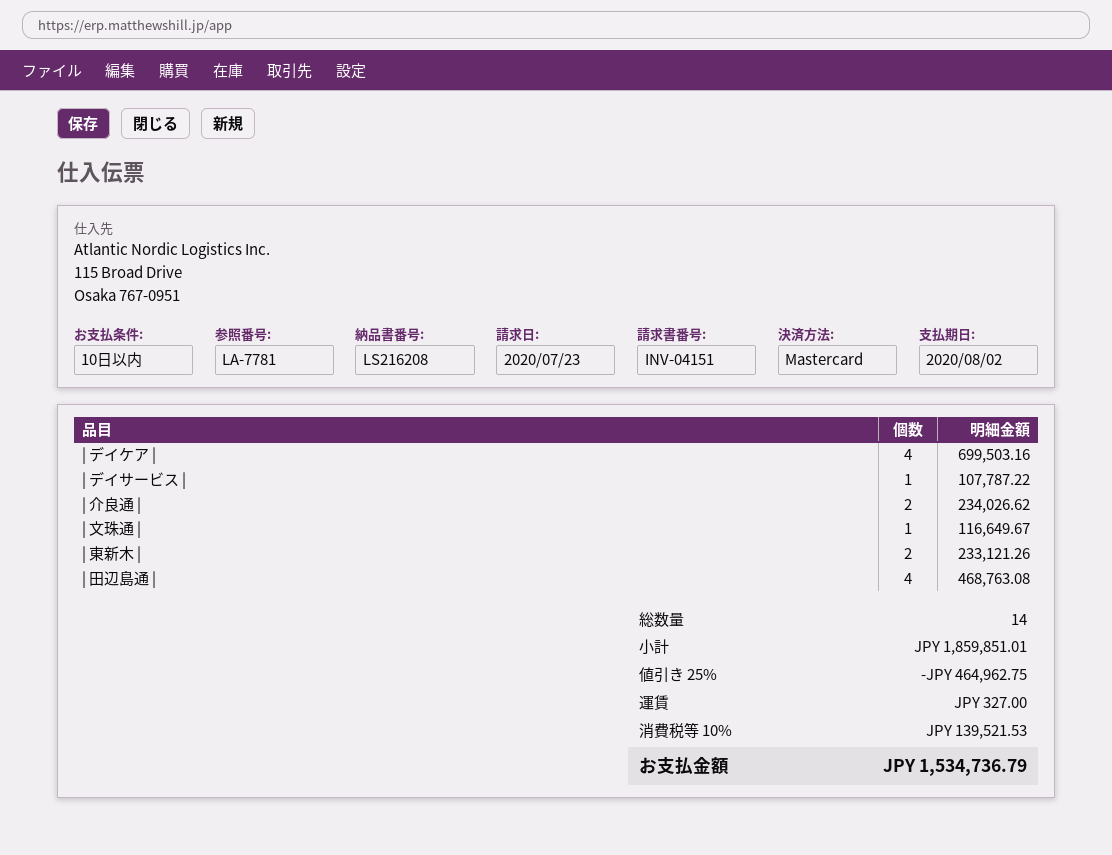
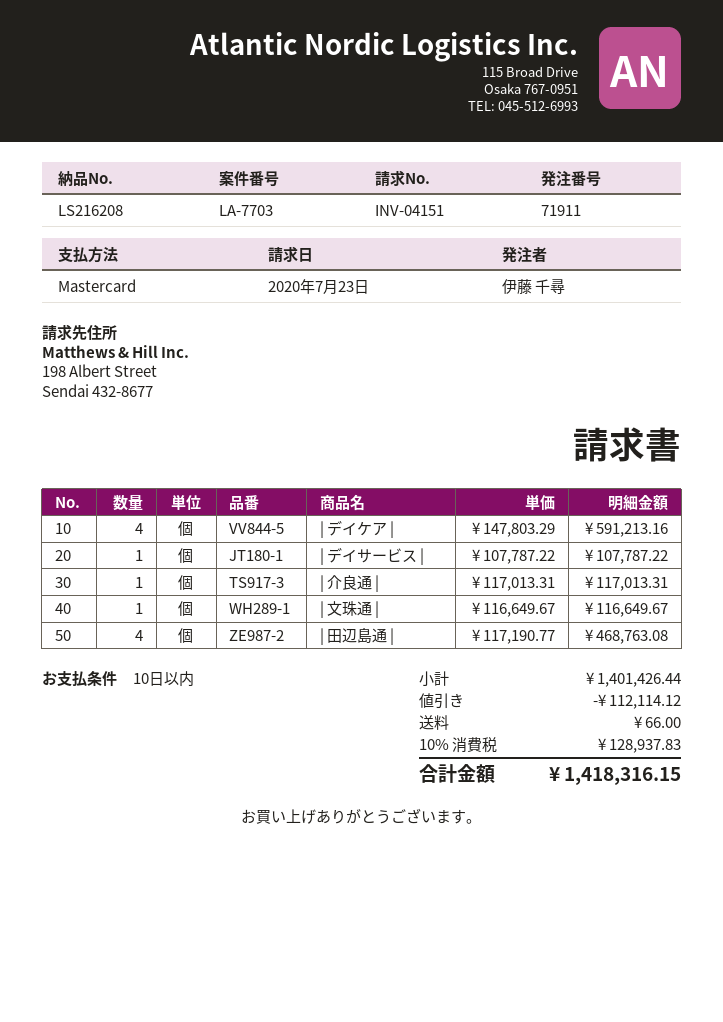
reference: LA-7781 -> LA-7703
| デイケア |: 4 for 699503.16 -> 4 for 591213.16
| 介良通 |: 2 for 234026.62 -> 1 for 117013.31
| 東新木 |: 2 for 233121.26 -> none
subtotal: 1859851.01 -> 1401426.44
discount: 464962.75 -> 112114.12
shipping: 327.00 -> 66.00
tax: 10% = 139521.53 -> 10% = 128937.83
total: 1534736.79 -> 1418316.15

